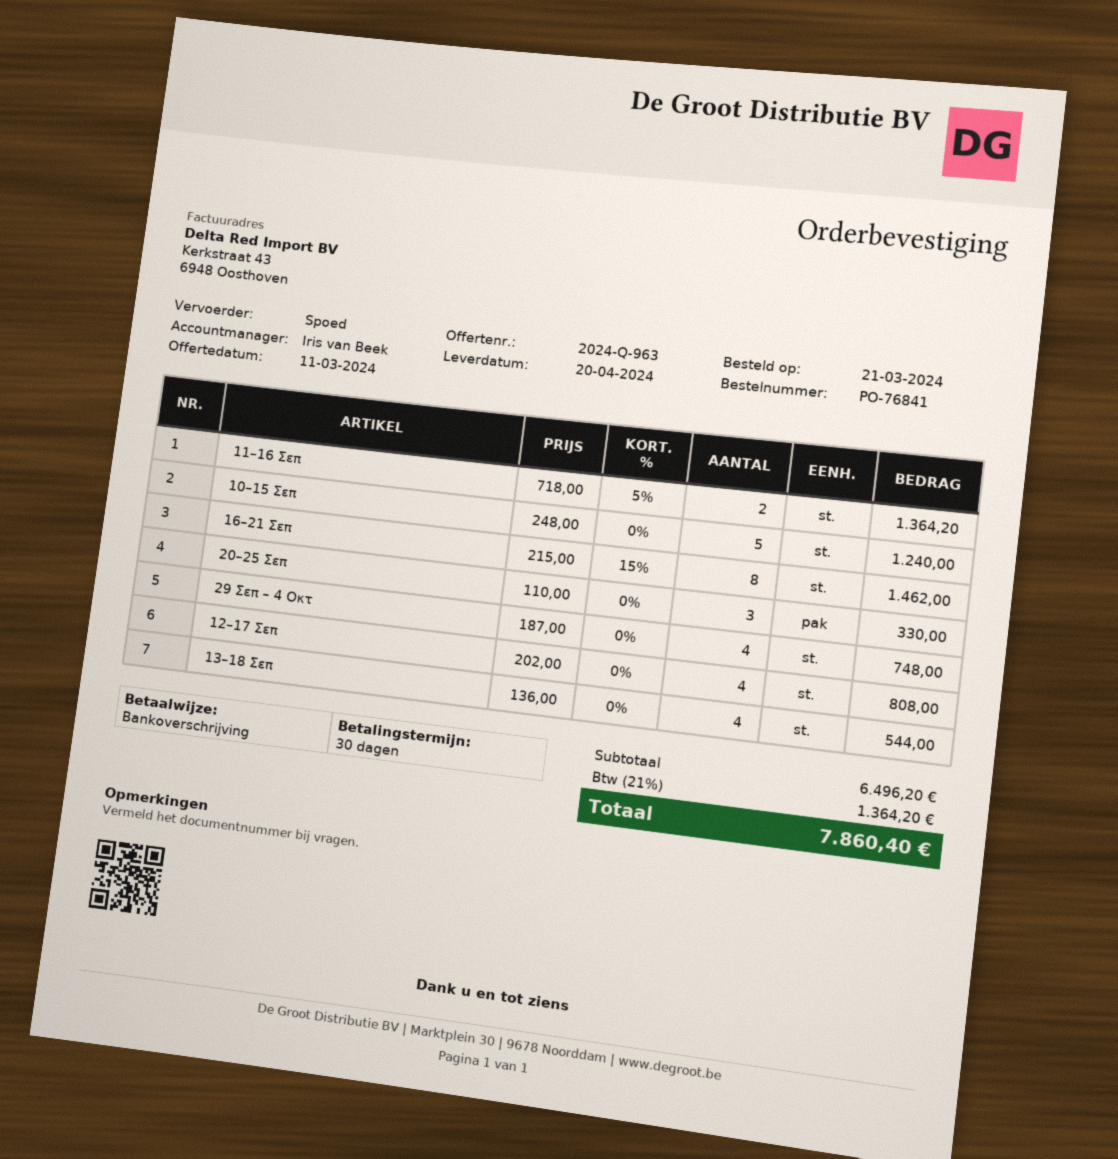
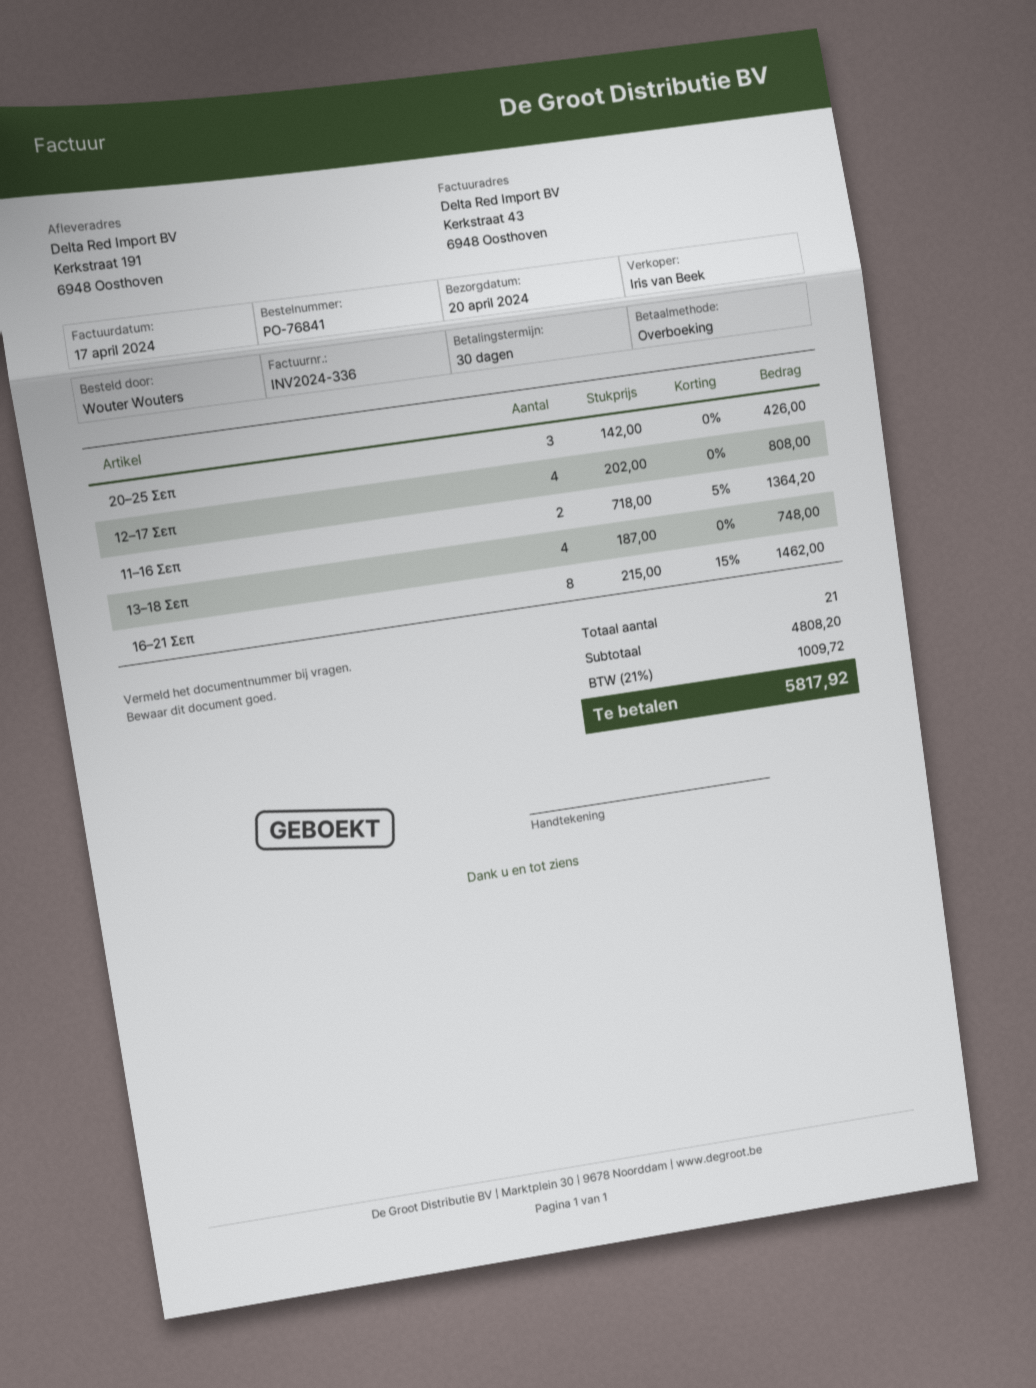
10–15 Σεπ: 5 x 248.00 = 1240.00 -> none
20–25 Σεπ: 3 x 110.00 = 330.00 -> 3 x 142.00 = 426.00
29 Σεπ – 4 Οκτ: 4 x 187.00 = 748.00 -> none
13–18 Σεπ: 4 x 136.00 = 544.00 -> 4 x 187.00 = 748.00
subtotal: 6496.20 -> 4808.20
tax: 21% = 1364.20 -> 21% = 1009.72
total: 7860.40 -> 5817.92

